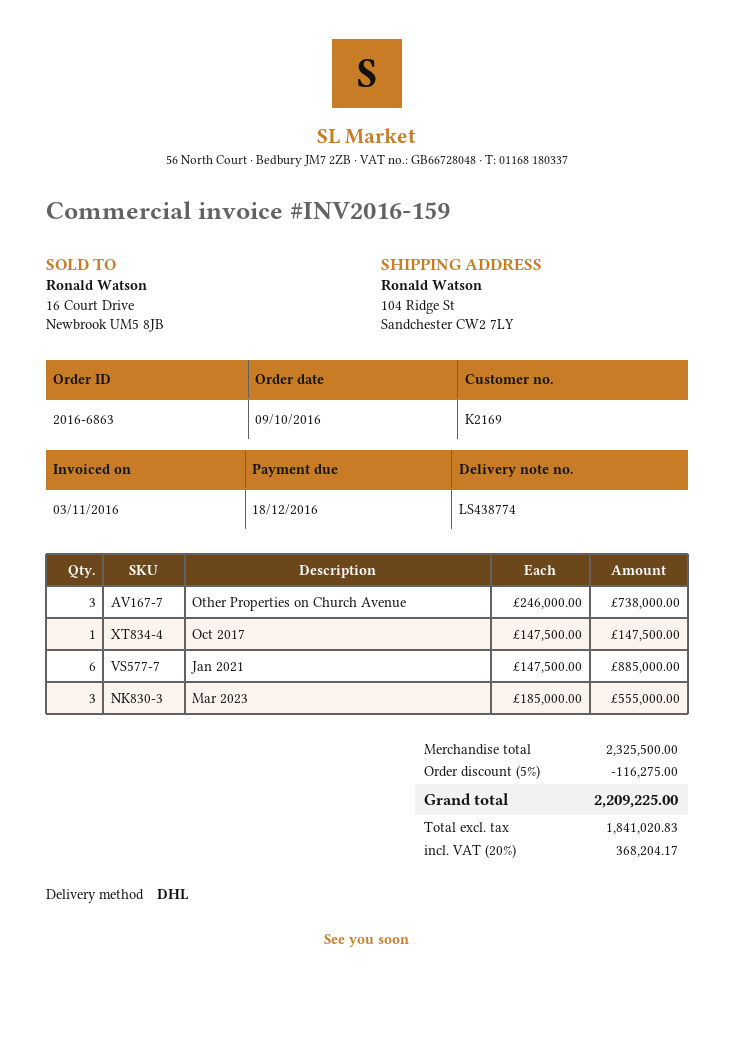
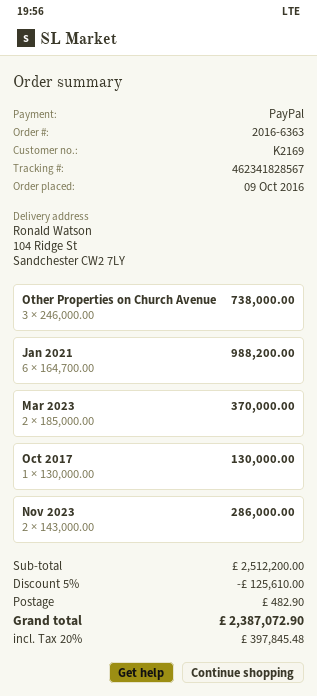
order number: 2016-6863 -> 2016-6363
Oct 2017: 1 x 147500.00 = 147500.00 -> 1 x 130000.00 = 130000.00
Jan 2021: 6 x 147500.00 = 885000.00 -> 6 x 164700.00 = 988200.00
Mar 2023: 3 x 185000.00 = 555000.00 -> 2 x 185000.00 = 370000.00
Nov 2023: none -> 2 x 143000.00 = 286000.00
subtotal: 2325500.00 -> 2512200.00
discount: 5% = 116275.00 -> 5% = 125610.00
shipping: none -> 482.90
tax: 20% = 368204.17 -> 20% = 397845.48
total: 2209225.00 -> 2387072.90

